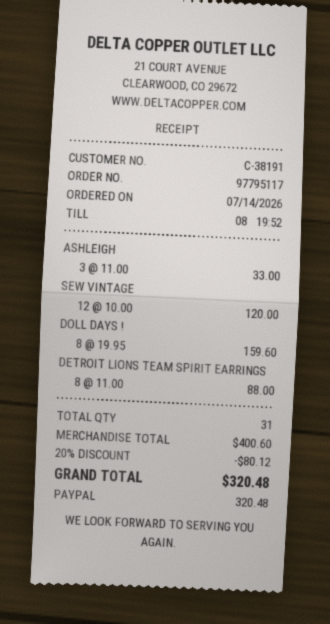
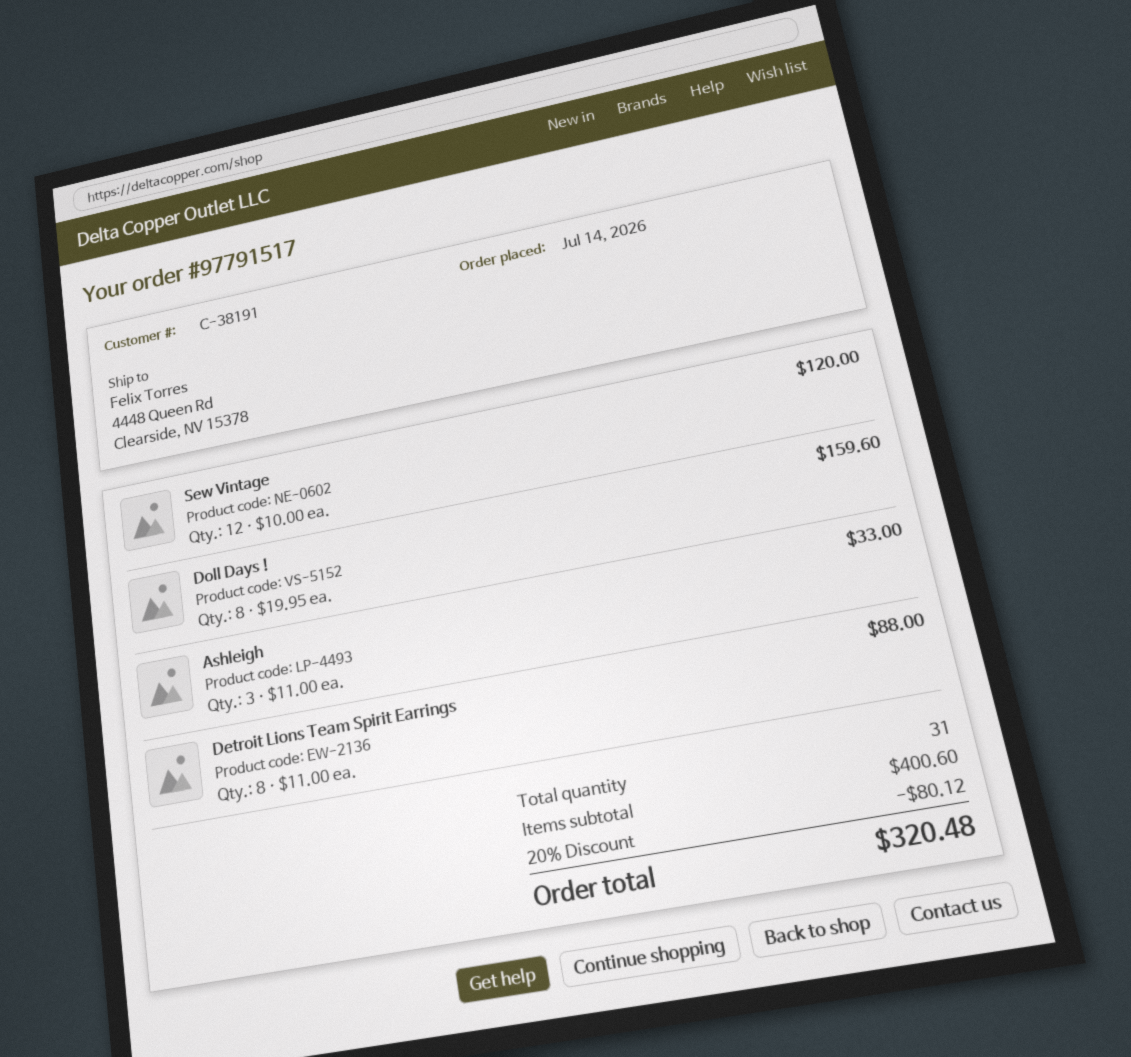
order number: 97795117 -> 97791517

